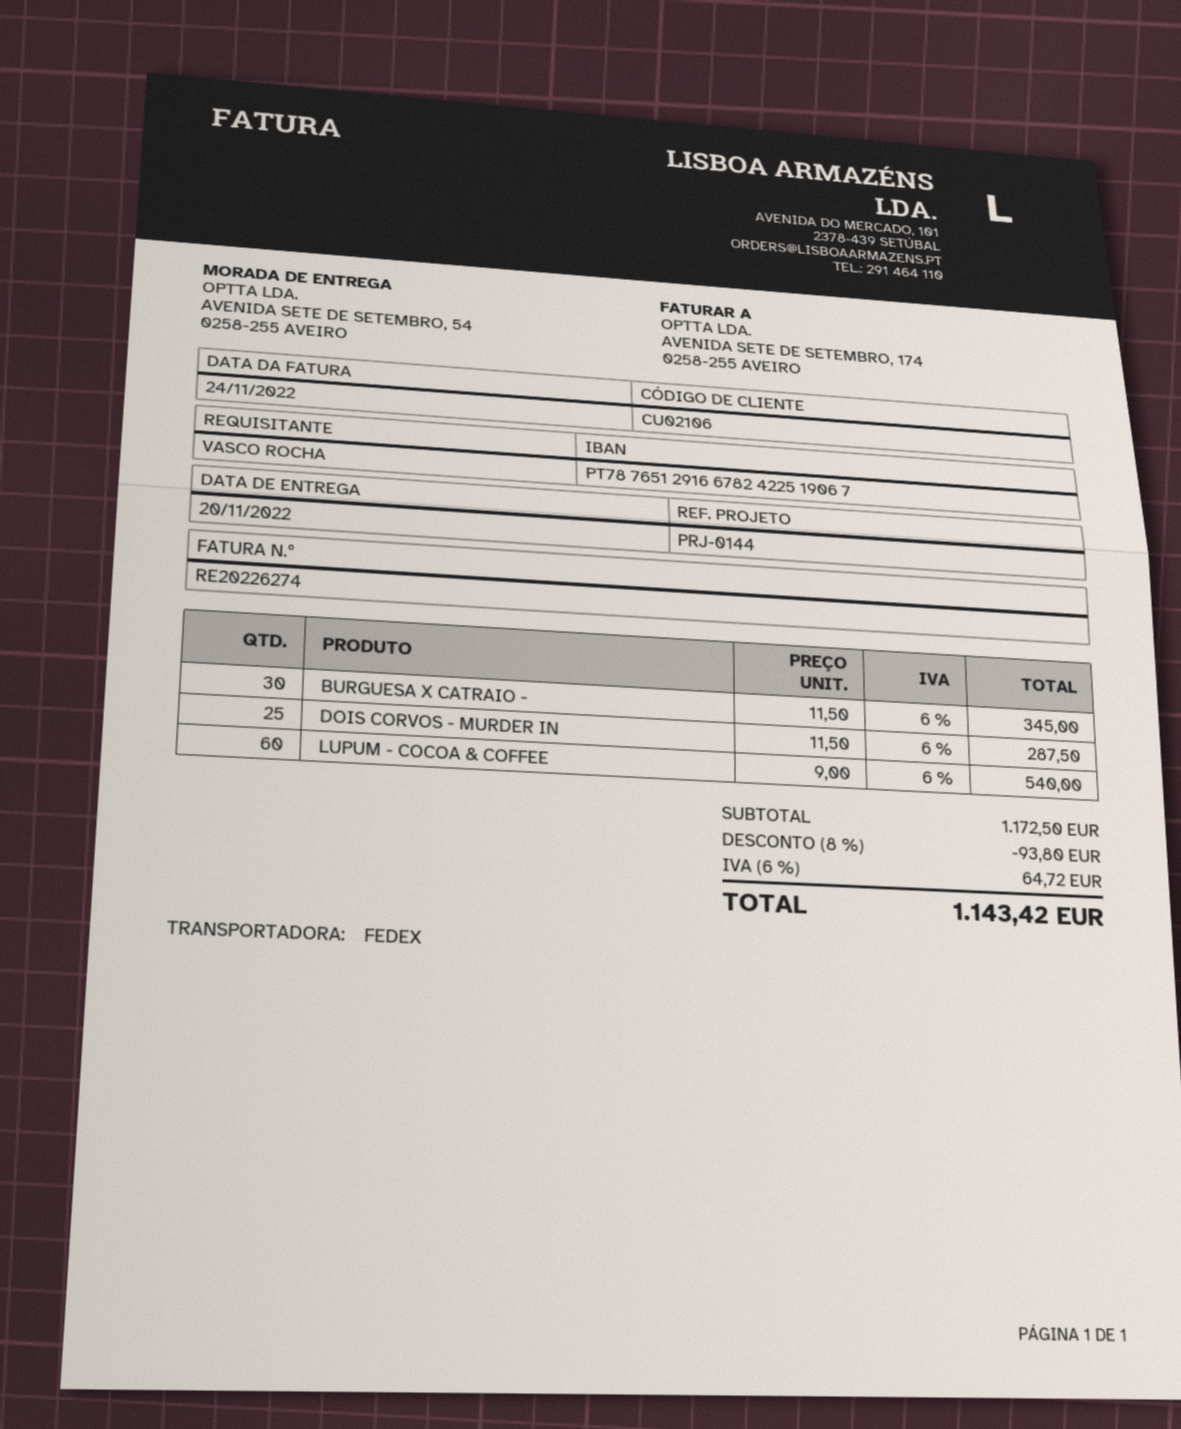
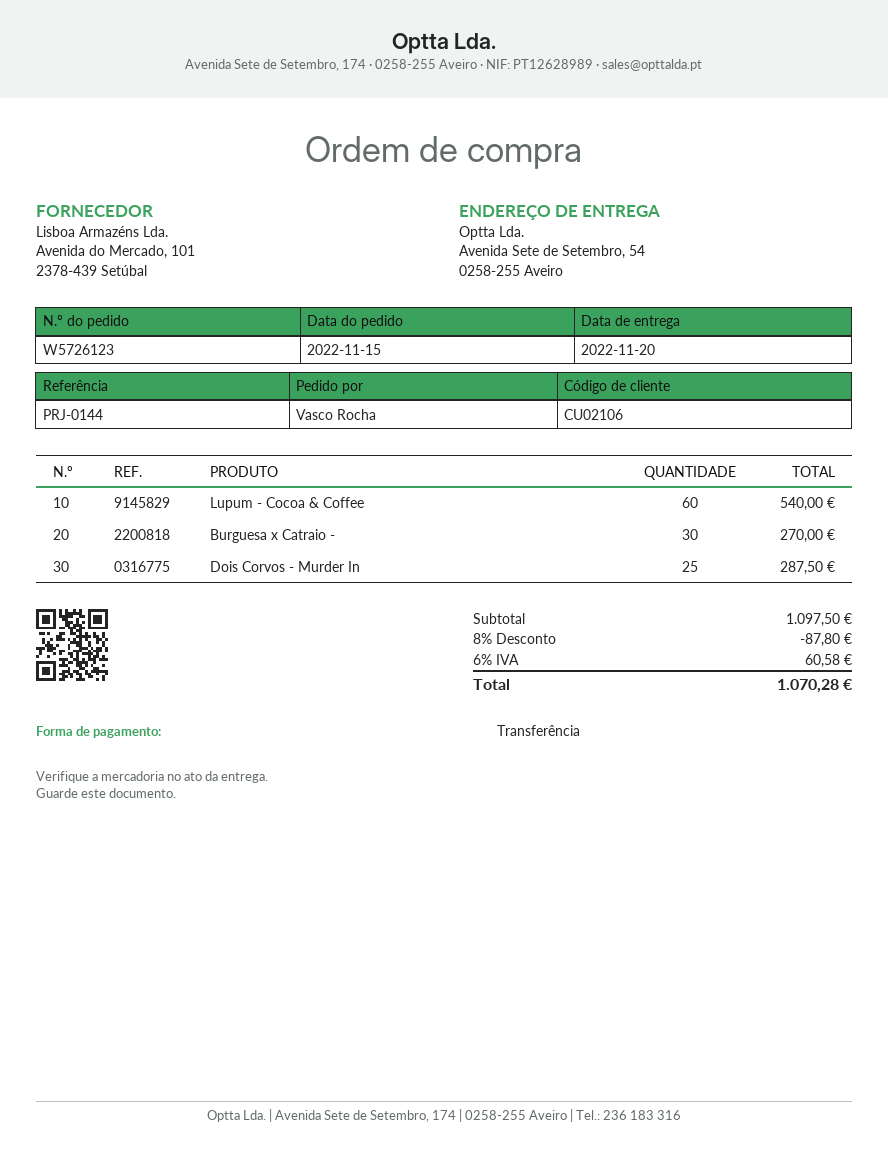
BURGUESA X CATRAIO -: 30 for 345.00 -> 30 for 270.00
subtotal: 1172.50 -> 1097.50
discount: 8% = 93.80 -> 8% = 87.80
tax: 6% = 64.72 -> 6% = 60.58
total: 1143.42 -> 1070.28

